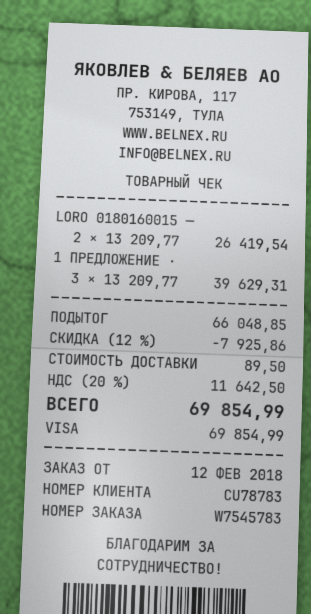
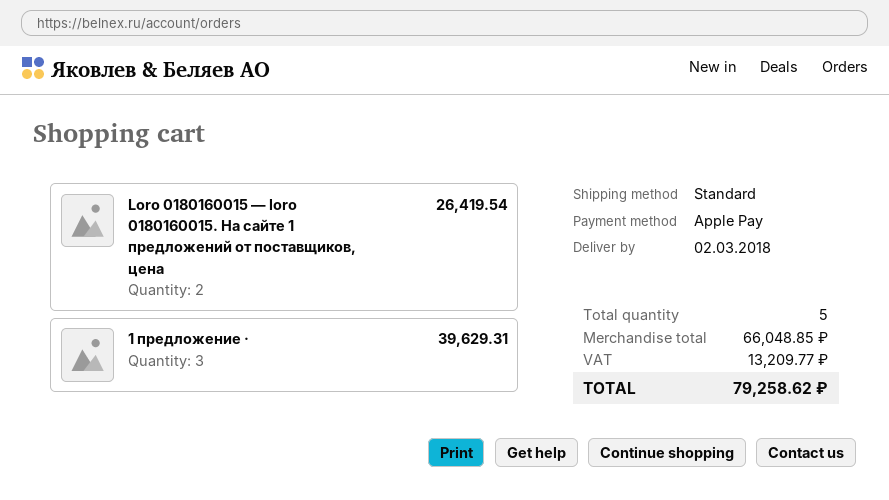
payment method: Visa -> Apple Pay
discount: 12% = 7925.86 -> none
shipping: 89.50 -> none
tax: 11642.50 -> 13209.77
total: 69854.99 -> 79258.62

